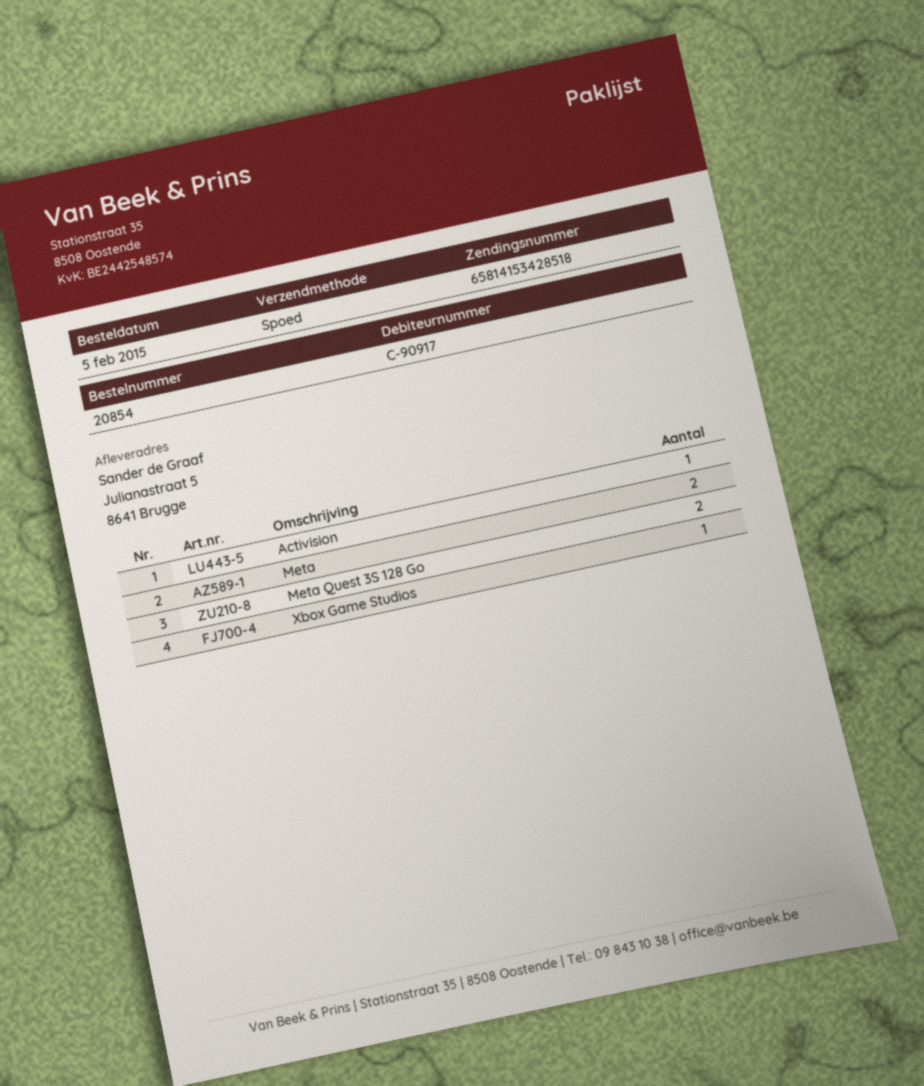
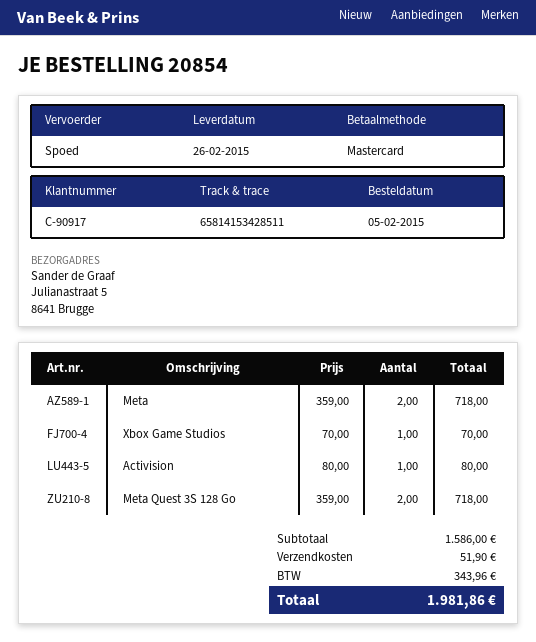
tracking number: 65814153428518 -> 65814153428511

